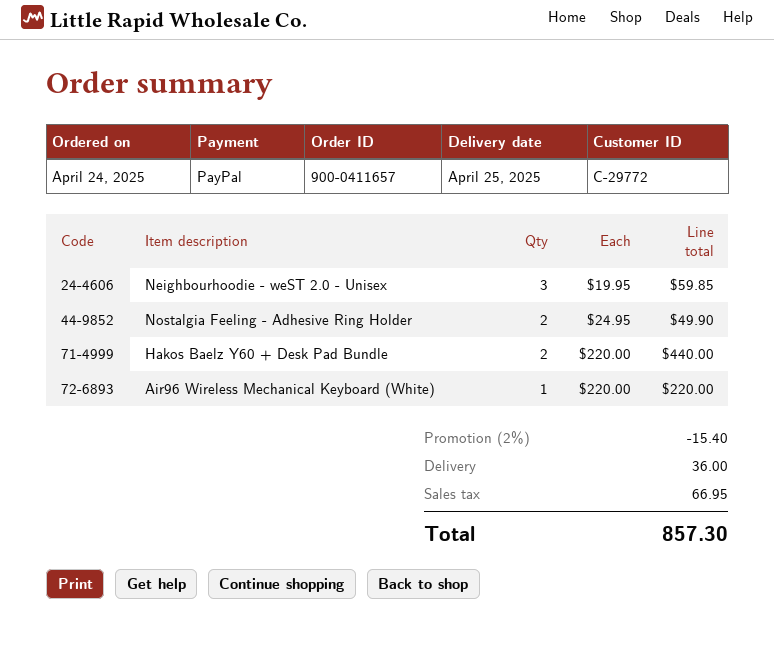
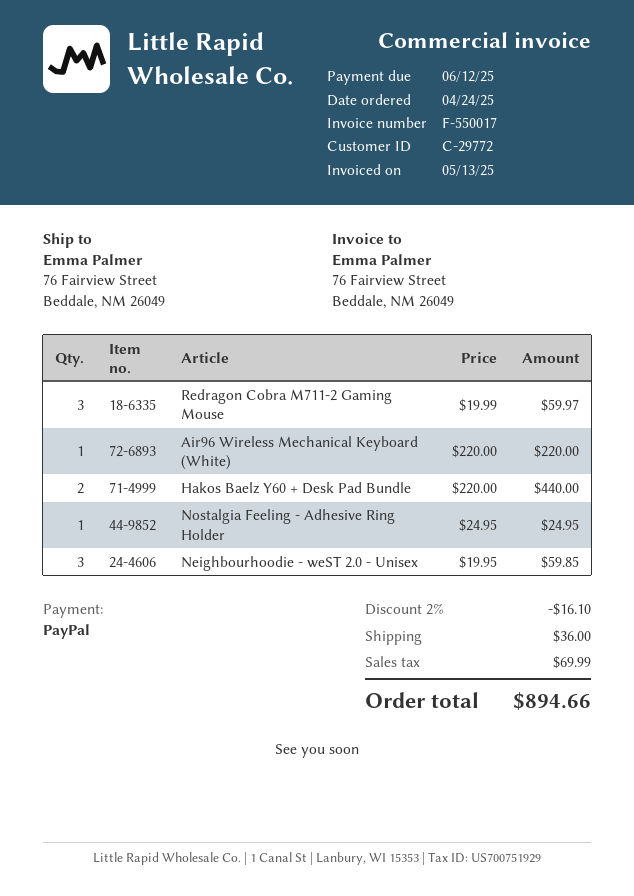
Nostalgia Feeling - Adhesive Ring Holder: 2 x 24.95 = 49.90 -> 1 x 24.95 = 24.95
Redragon Cobra M711-2 Gaming Mouse: none -> 3 x 19.99 = 59.97
discount: 2% = 15.40 -> 2% = 16.10
tax: 66.95 -> 69.99
total: 857.30 -> 894.66

